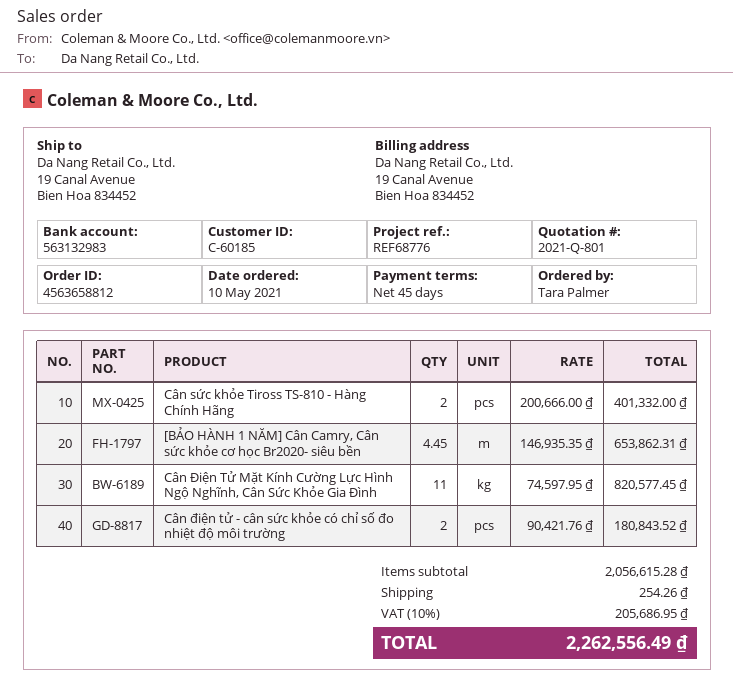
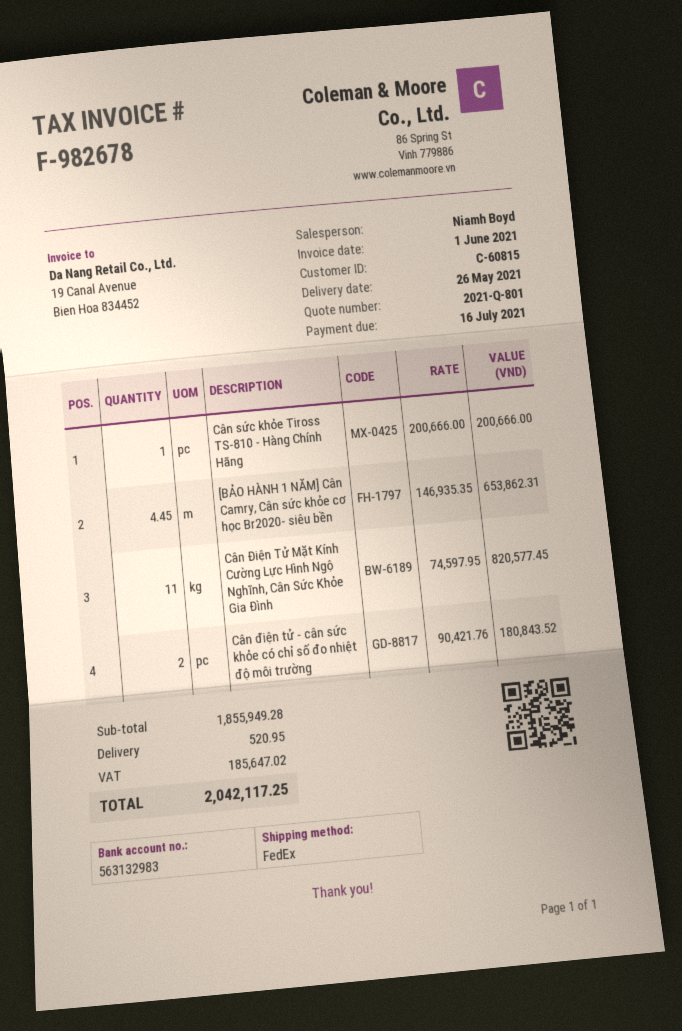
customer number: C-60185 -> C-60815
Cân sức khỏe Tiross TS-810 - Hàng Chính Hãng: 2 x 200666.00 = 401332.00 -> 1 x 200666.00 = 200666.00
subtotal: 2056615.28 -> 1855949.28
shipping: 254.26 -> 520.95
tax: 205686.95 -> 185647.02
total: 2262556.49 -> 2042117.25

